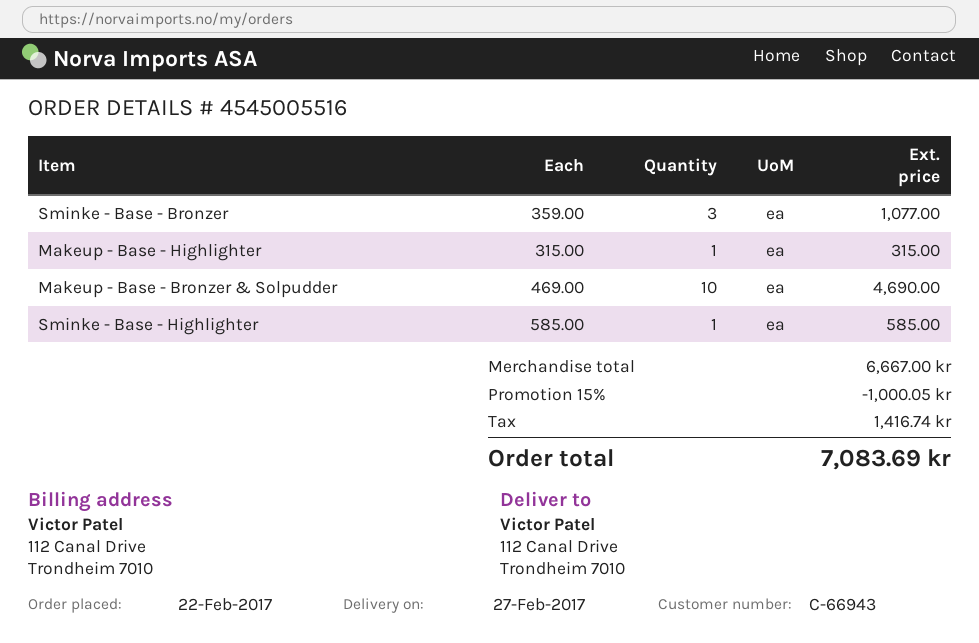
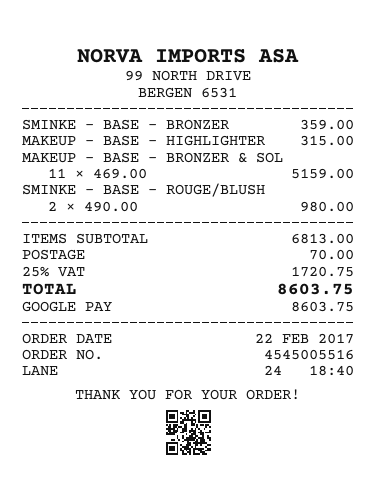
Sminke - Base - Bronzer: 3 x 359.00 = 1077.00 -> 1 x 359.00 = 359.00
Makeup - Base - Bronzer & Solpudder: 10 x 469.00 = 4690.00 -> 11 x 469.00 = 5159.00
Sminke - Base - Highlighter: 1 x 585.00 = 585.00 -> none
SMINKE - BASE - ROUGE/BLUSH: none -> 2 x 490.00 = 980.00
subtotal: 6667.00 -> 6813.00
discount: 15% = 1000.05 -> none
shipping: none -> 70.00
tax: 1416.74 -> 1720.75
total: 7083.69 -> 8603.75

